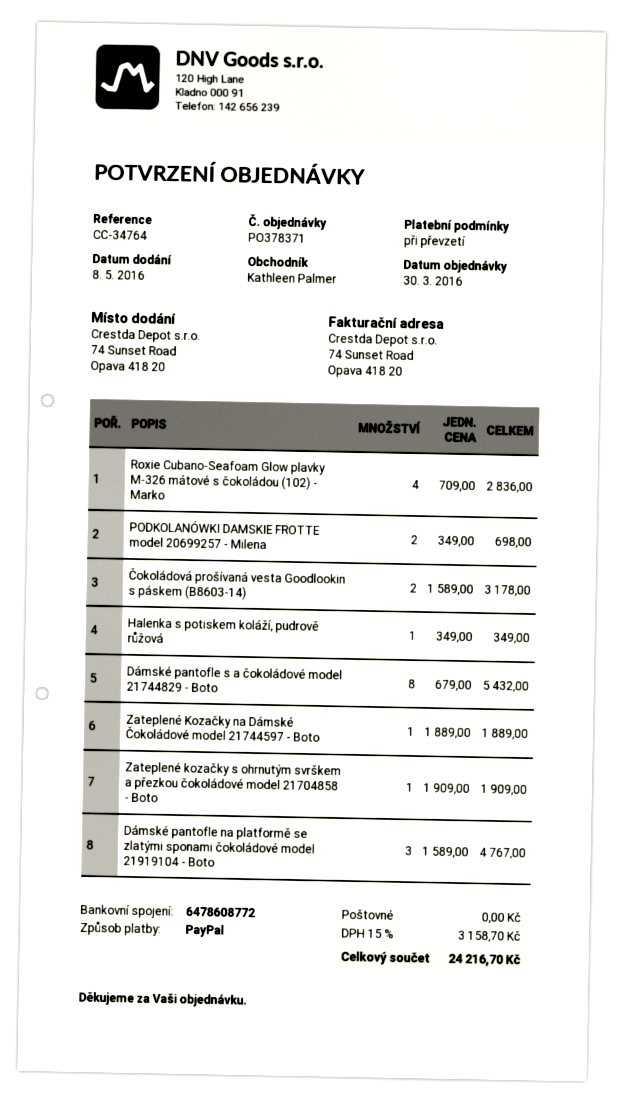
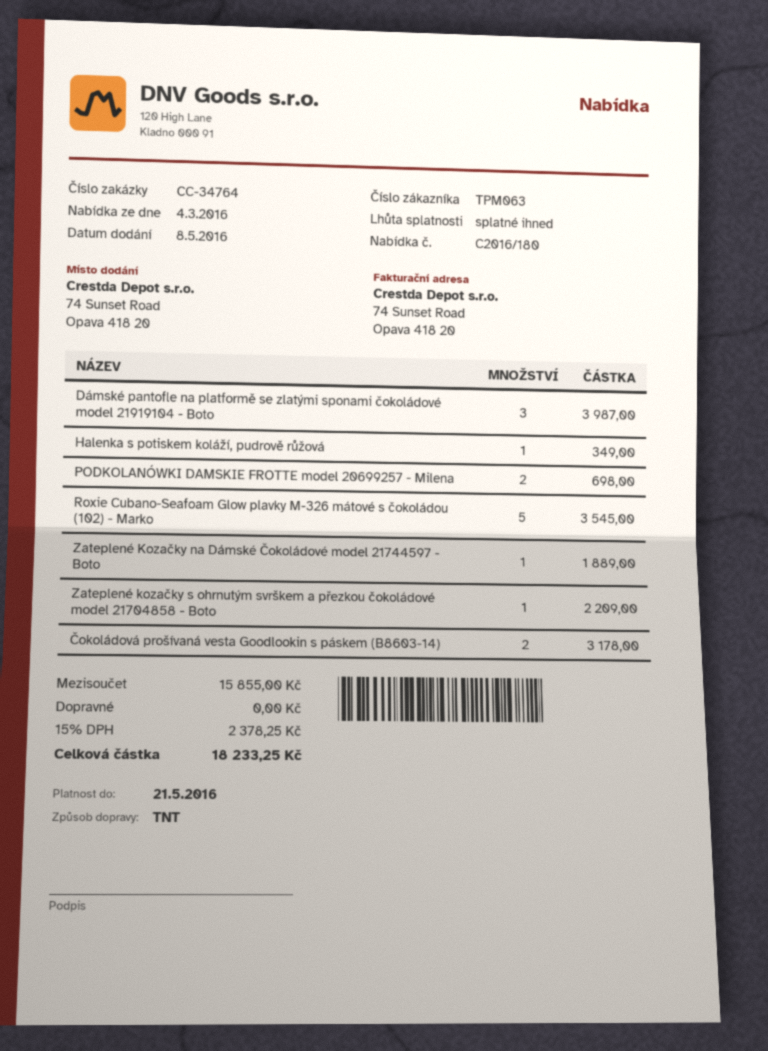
Roxie Cubano-Seafoam Glow plavky M-326 mátové s čokoládou (102) - Marko: 4 for 2836.00 -> 5 for 3545.00
Dámské pantofle s a čokoládové model 21744829 - Boto: 8 for 5432.00 -> none
Zateplené kozačky s ohrnutým svrškem a přezkou čokoládové model 21704858 - Boto: 1 for 1909.00 -> 1 for 2209.00
Dámské pantofle na platformě se zlatými sponami čokoládové model 21919104 - Boto: 3 for 4767.00 -> 3 for 3987.00
tax: 15% = 3158.70 -> 15% = 2378.25
total: 24216.70 -> 18233.25

